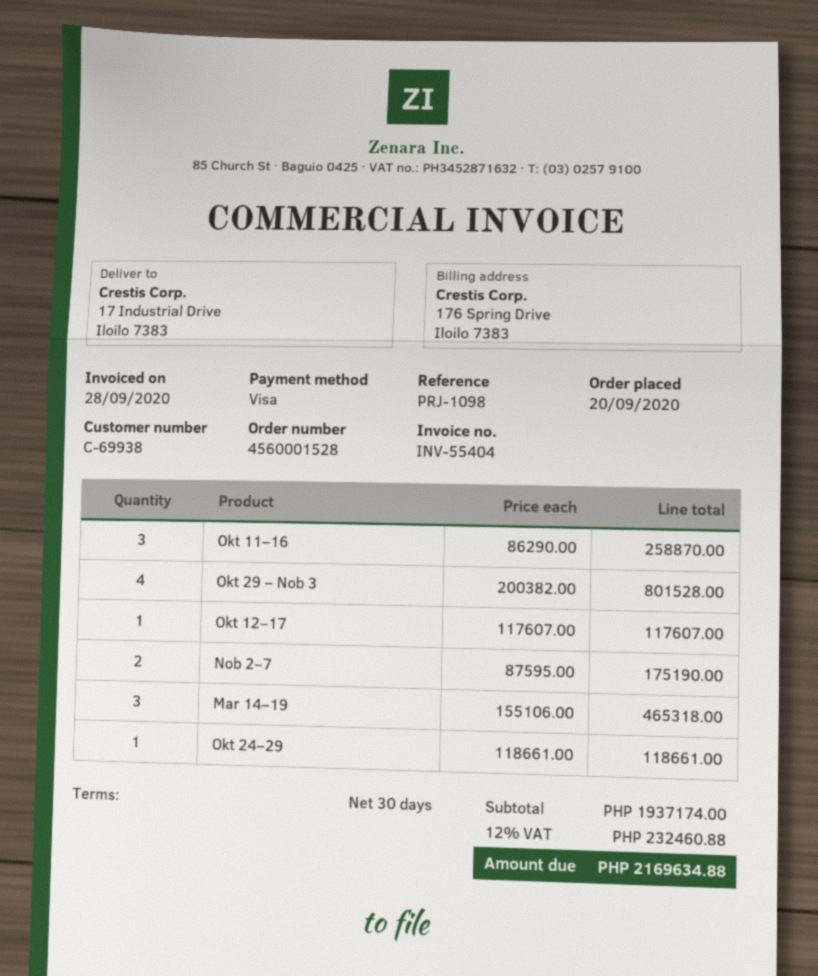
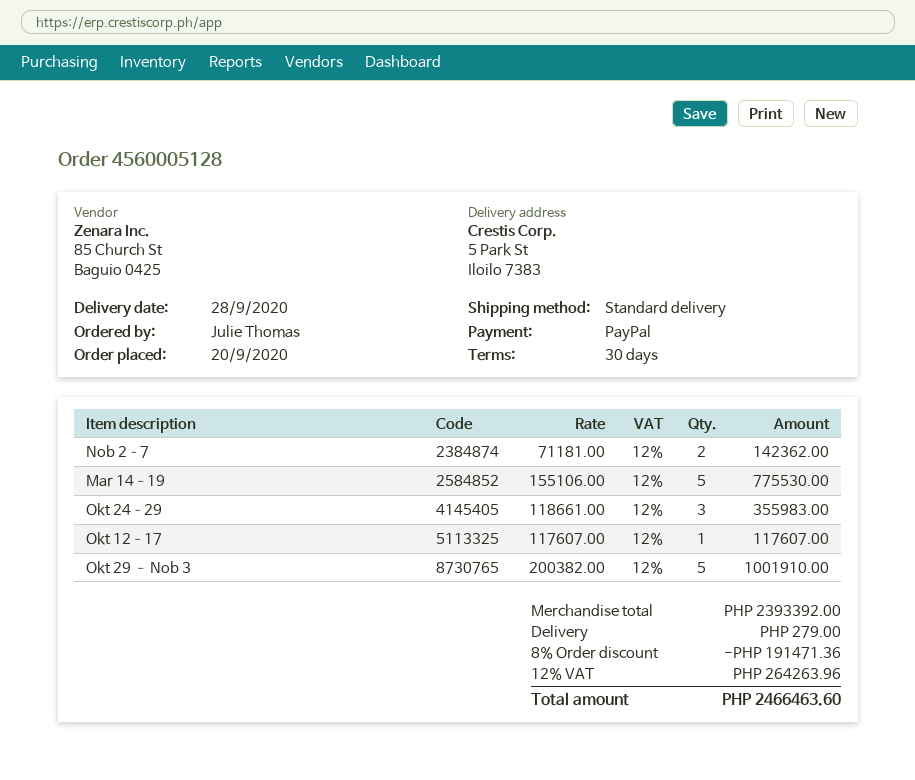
order number: 4560001528 -> 4560005128
payment method: Visa -> PayPal
ship to: 17 Industrial Drive, Iloilo 7383 -> 5 Park St, Iloilo 7383
Okt 11–16: 3 x 86290.00 = 258870.00 -> none
Okt 29 – Nob 3: 4 x 200382.00 = 801528.00 -> 5 x 200382.00 = 1001910.00
Nob 2–7: 2 x 87595.00 = 175190.00 -> 2 x 71181.00 = 142362.00
Mar 14–19: 3 x 155106.00 = 465318.00 -> 5 x 155106.00 = 775530.00
Okt 24–29: 1 x 118661.00 = 118661.00 -> 3 x 118661.00 = 355983.00
subtotal: 1937174.00 -> 2393392.00
discount: none -> 8% = 191471.36
shipping: none -> 279.00
tax: 12% = 232460.88 -> 12% = 264263.96
total: 2169634.88 -> 2466463.60

